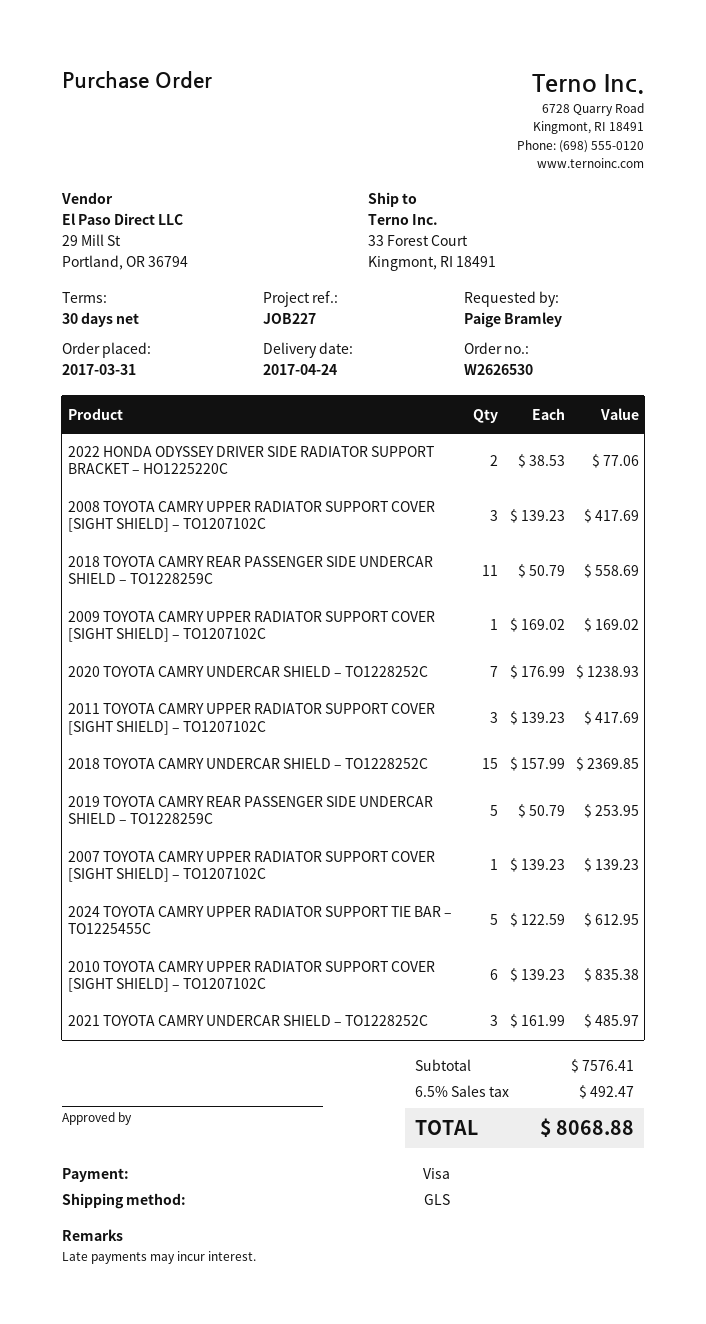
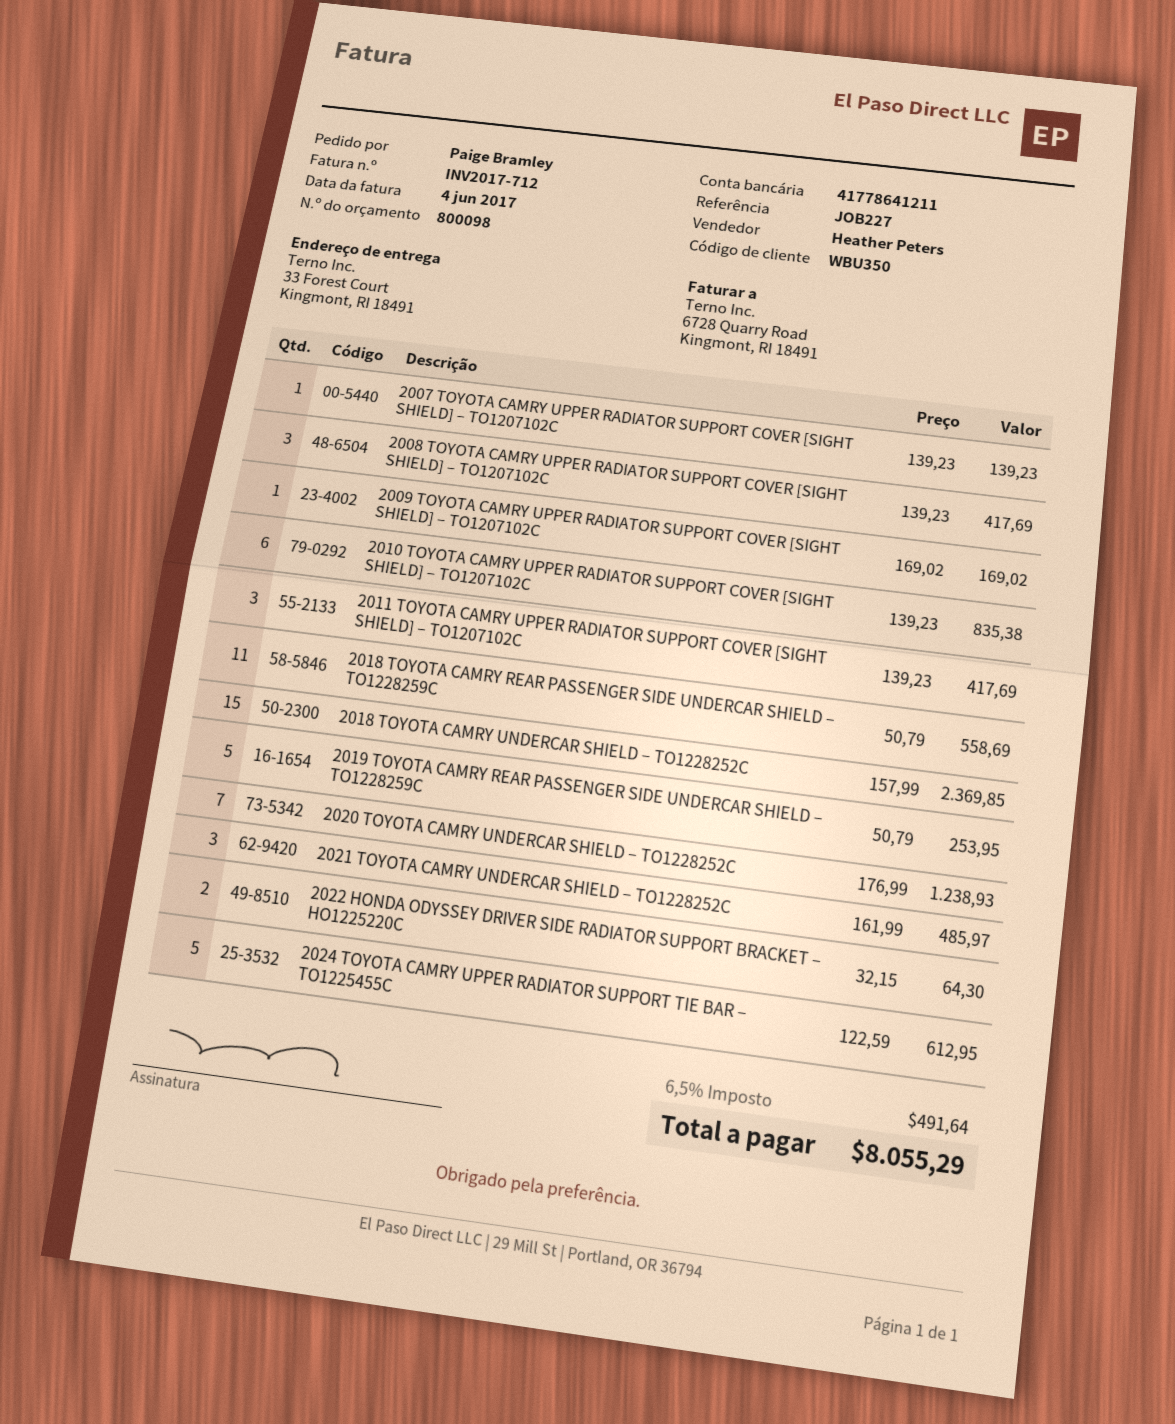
2022 HONDA ODYSSEY DRIVER SIDE RADIATOR SUPPORT BRACKET – HO1225220C: 2 x 38.53 = 77.06 -> 2 x 32.15 = 64.30
tax: 6.5% = 492.47 -> 6.5% = 491.64
total: 8068.88 -> 8055.29

